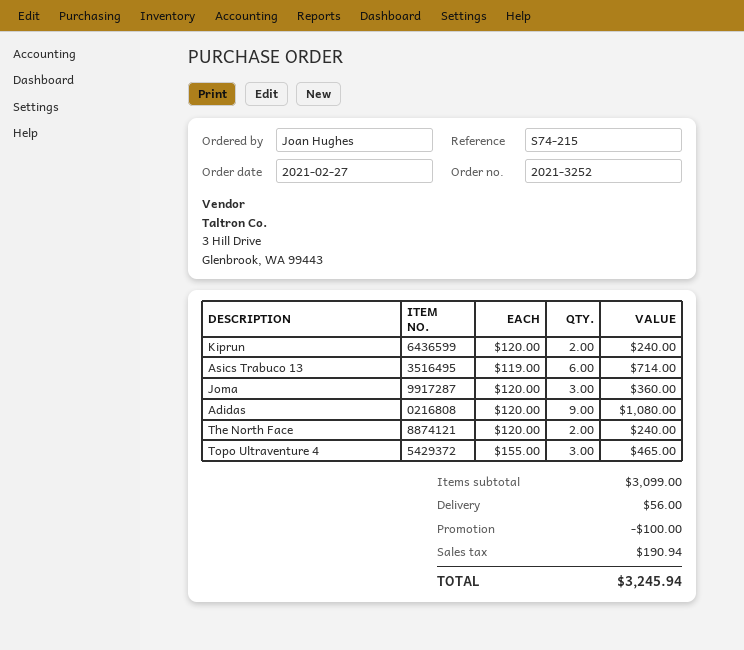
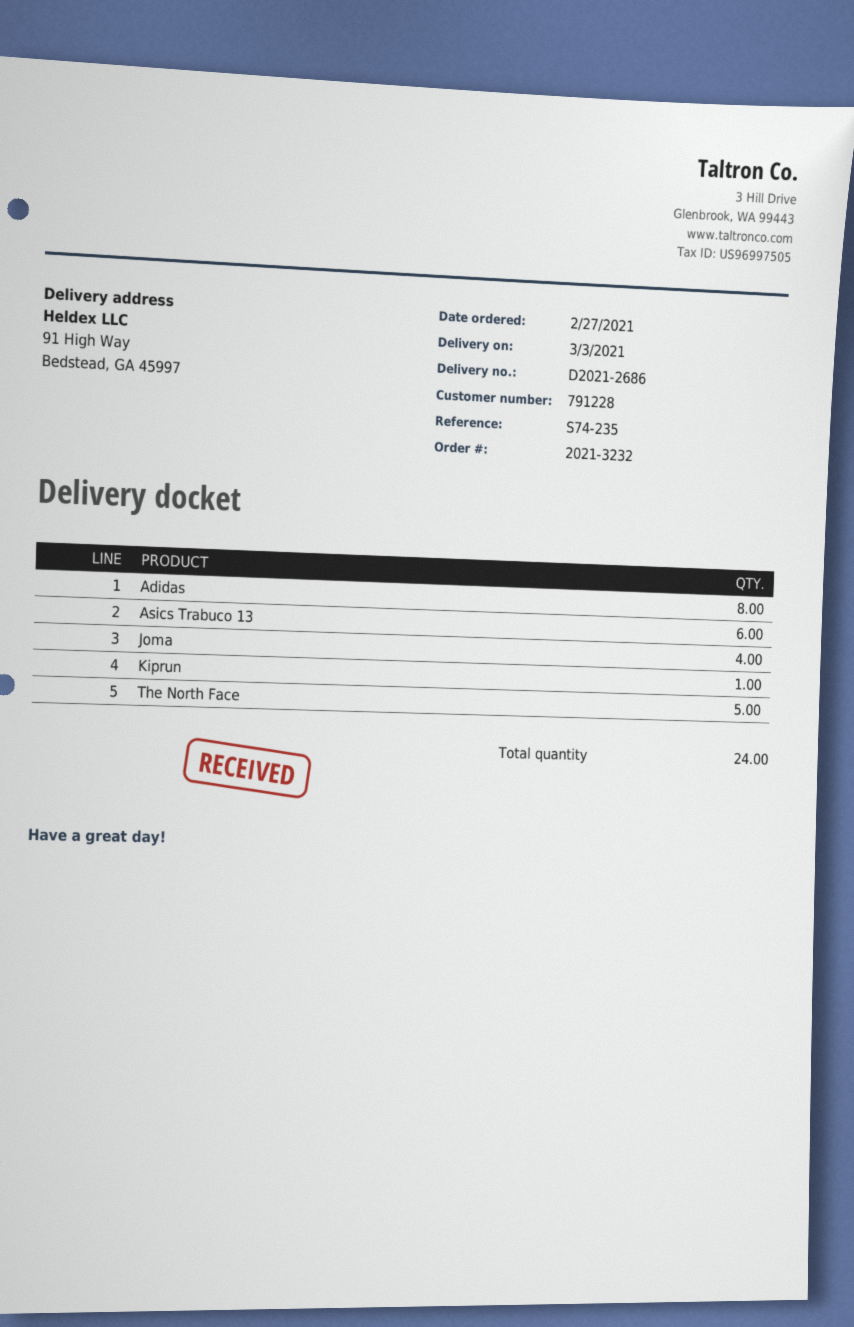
order number: 2021-3252 -> 2021-3232
reference: S74-215 -> S74-235
Kiprun: 2 -> 1
Joma: 3 -> 4
Adidas: 9 -> 8
The North Face: 2 -> 5
Topo Ultraventure 4: 3 -> none

